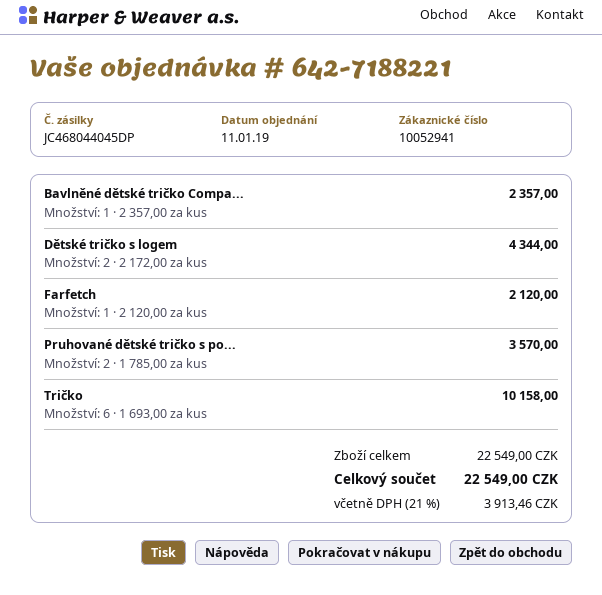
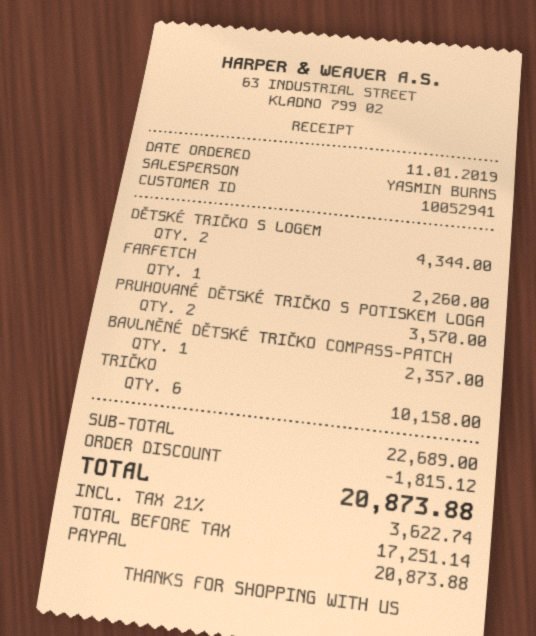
Farfetch: 1 for 2120.00 -> 1 for 2260.00
subtotal: 22549.00 -> 22689.00
discount: none -> 1815.12
tax: 21% = 3913.46 -> 21% = 3622.74
total: 22549.00 -> 20873.88

